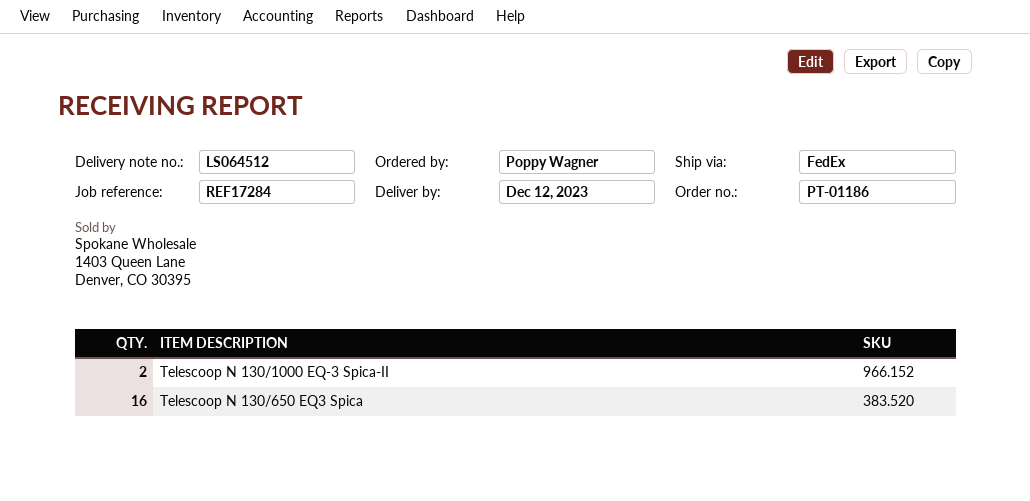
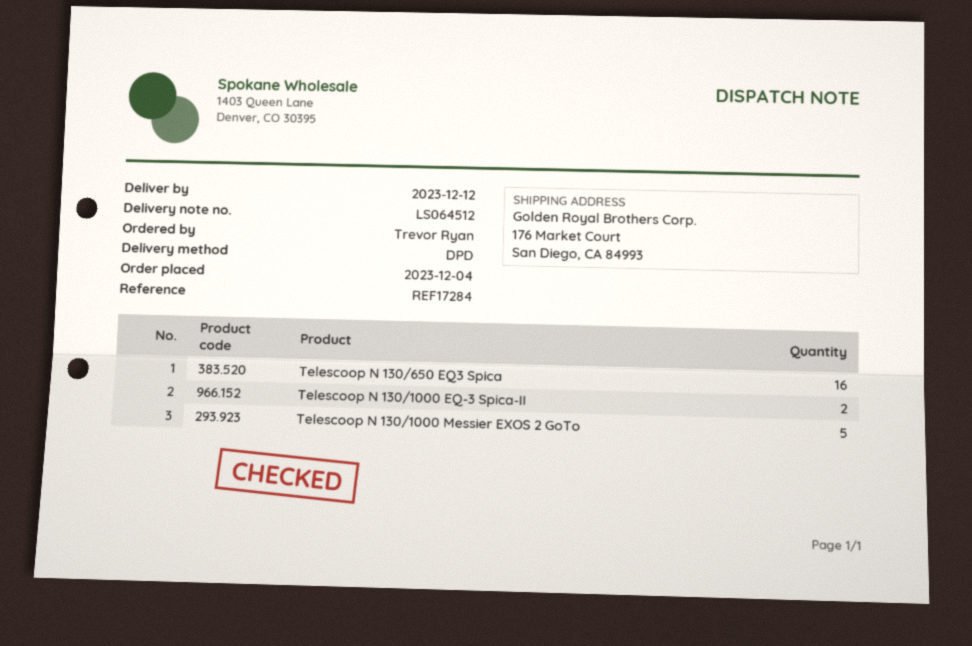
ordered by: Poppy Wagner -> Trevor Ryan
shipping method: FedEx -> DPD
Telescoop N 130/1000 Messier EXOS 2 GoTo: none -> 5

